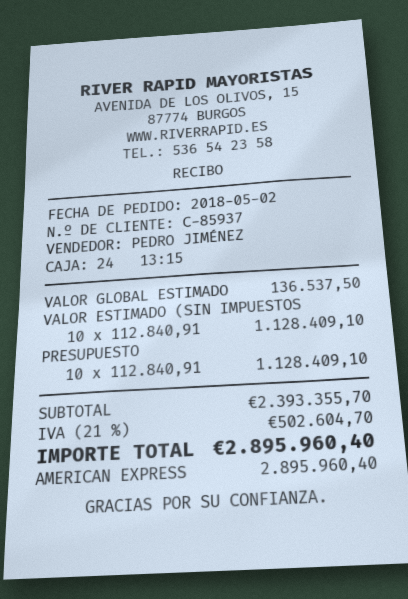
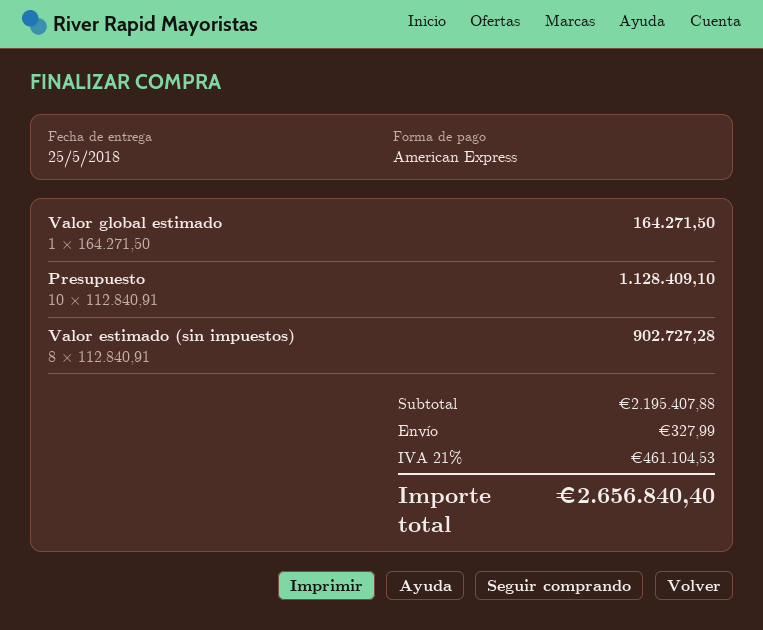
VALOR GLOBAL ESTIMADO: 1 x 136537.50 = 136537.50 -> 1 x 164271.50 = 164271.50
VALOR ESTIMADO (SIN IMPUESTOS: 10 x 112840.91 = 1128409.10 -> 8 x 112840.91 = 902727.28
subtotal: 2393355.70 -> 2195407.88
shipping: none -> 327.99
tax: 21% = 502604.70 -> 21% = 461104.53
total: 2895960.40 -> 2656840.40

